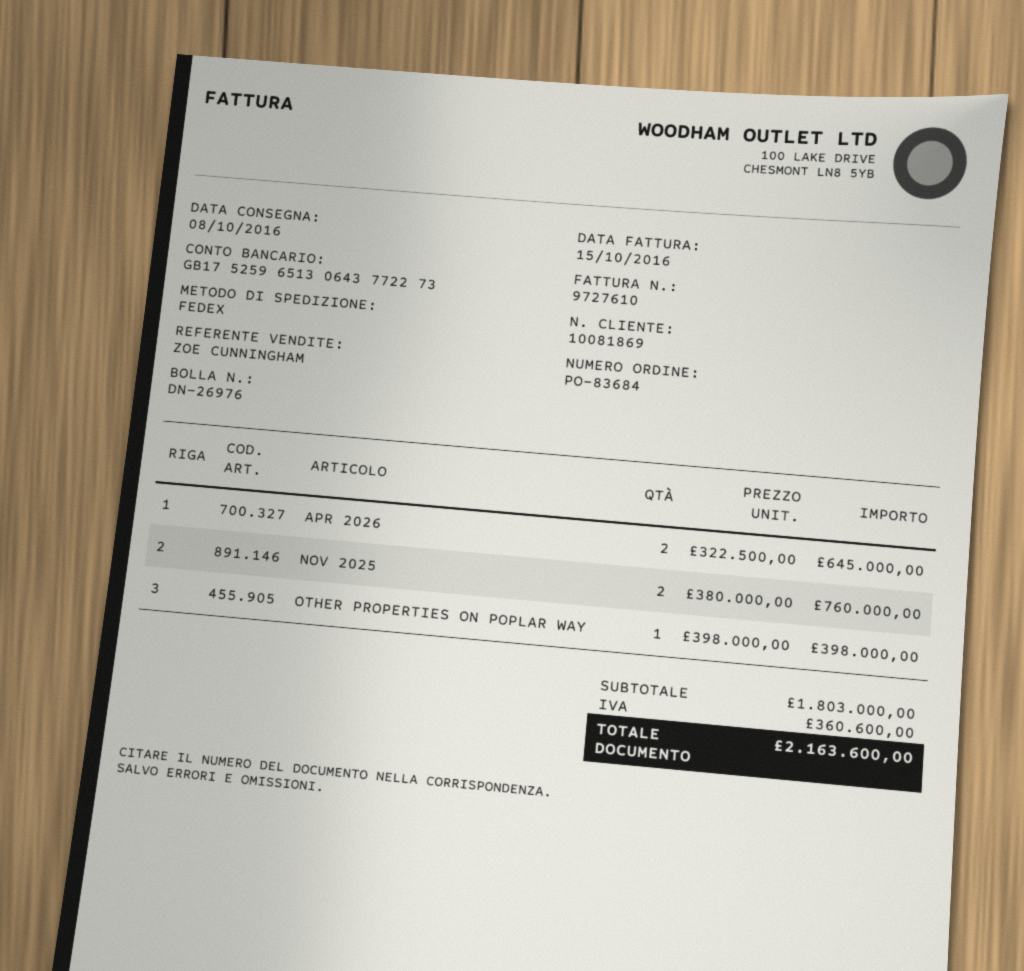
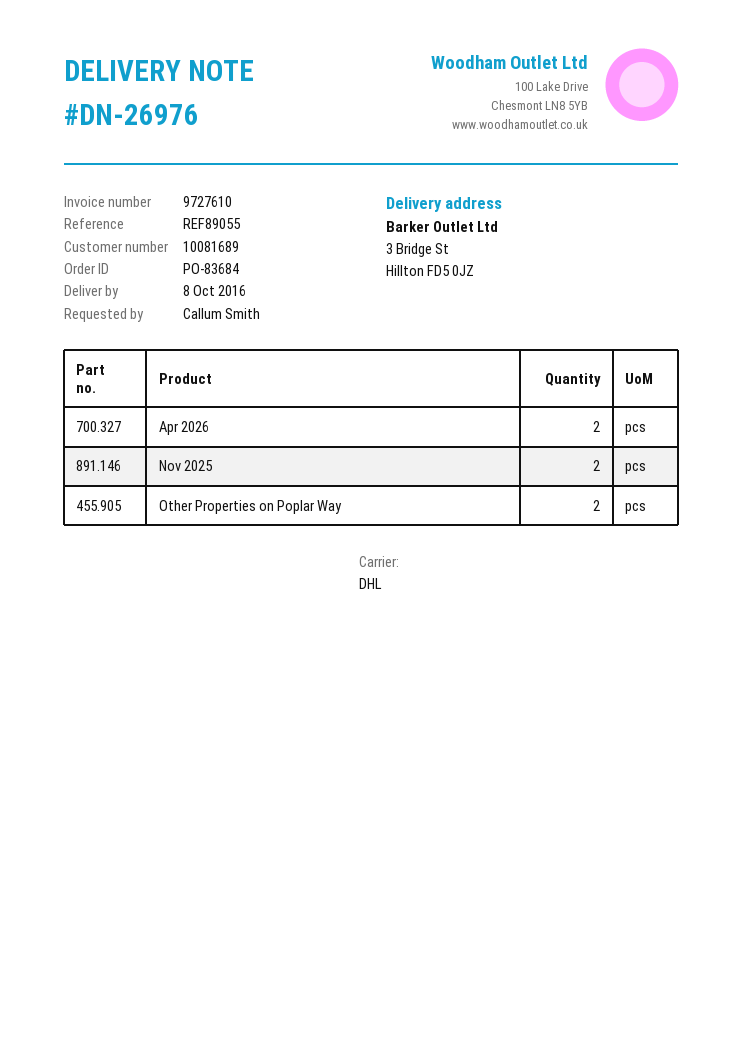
customer number: 10081869 -> 10081689
shipping method: FedEx -> DHL
OTHER PROPERTIES ON POPLAR WAY: 1 -> 2

